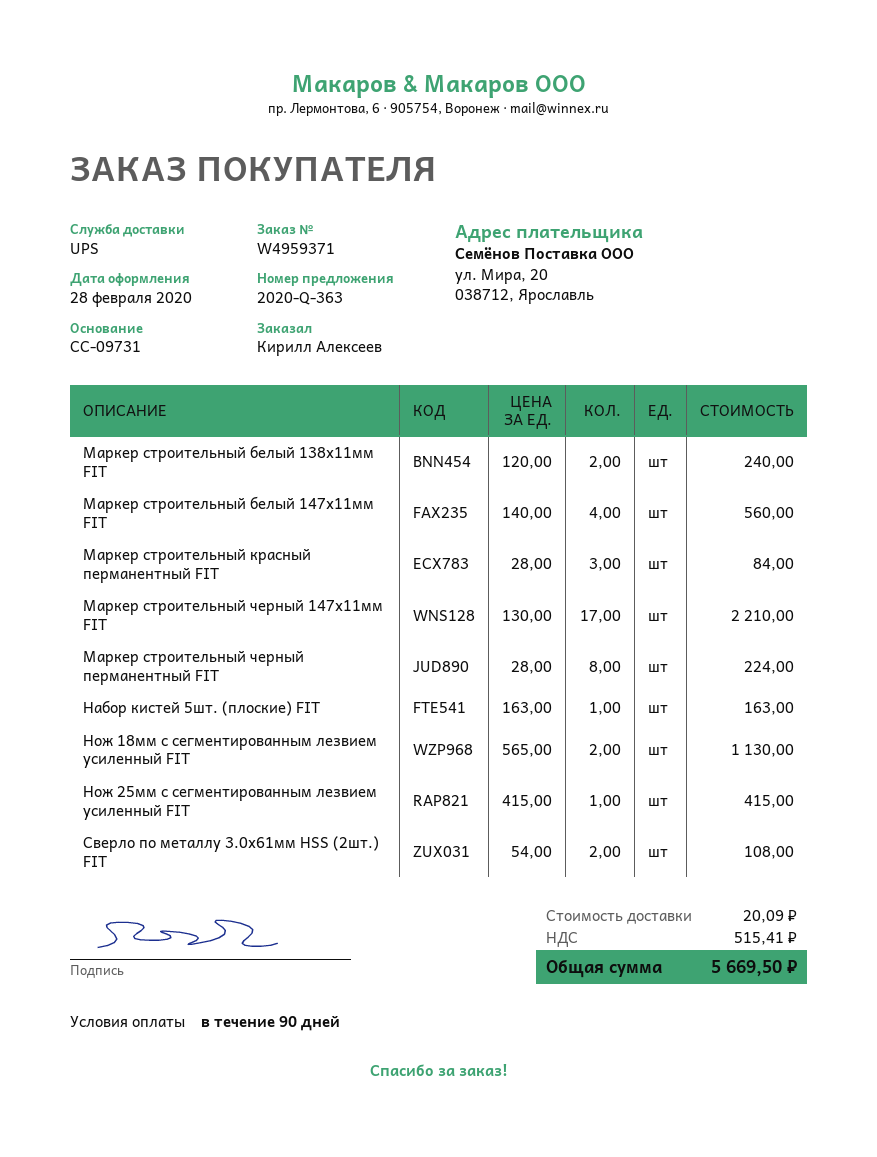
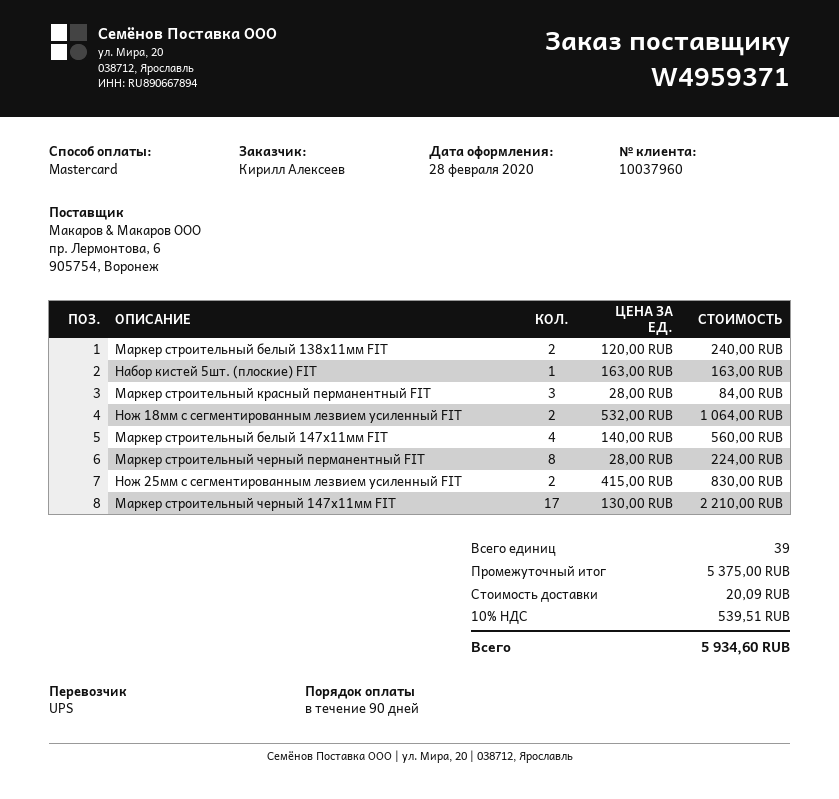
Нож 18мм с сегментированным лезвием усиленный FIT: 2 x 565.00 = 1130.00 -> 2 x 532.00 = 1064.00
Нож 25мм с сегментированным лезвием усиленный FIT: 1 x 415.00 = 415.00 -> 2 x 415.00 = 830.00
Сверло по металлу 3.0х61мм HSS (2шт.) FIT: 2 x 54.00 = 108.00 -> none
tax: 515.41 -> 539.51
total: 5669.50 -> 5934.60

